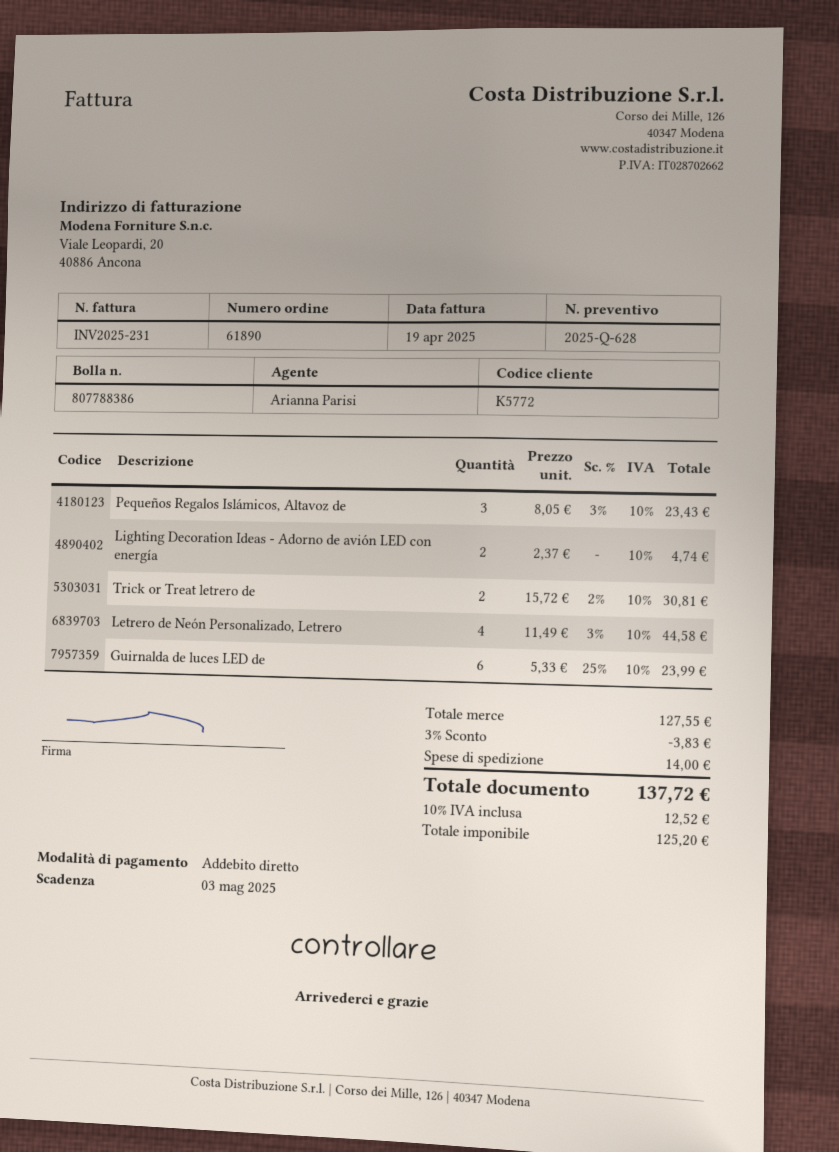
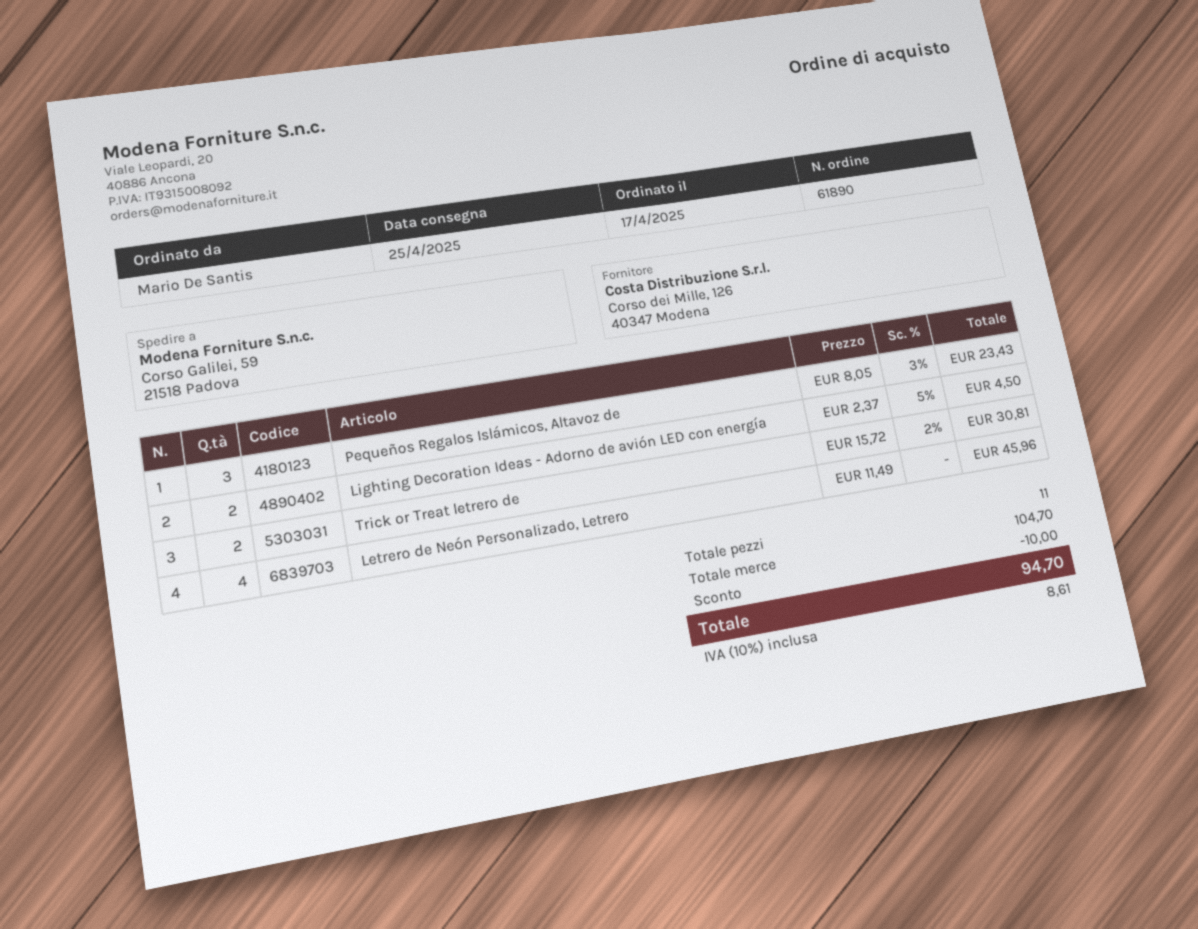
Lighting Decoration Ideas - Adorno de avión LED con energía: 2 x 2.37 = 4.74 -> 2 x 2.37 - 5% = 4.50
Letrero de Neón Personalizado, Letrero: 4 x 11.49 - 3% = 44.58 -> 4 x 11.49 = 45.96
Guirnalda de luces LED de: 6 x 5.33 - 25% = 23.99 -> none
subtotal: 127.55 -> 104.70
discount: 3.83 -> 10.00
shipping: 14.00 -> none
tax: 10% = 12.52 -> 10% = 8.61
total: 137.72 -> 94.70

